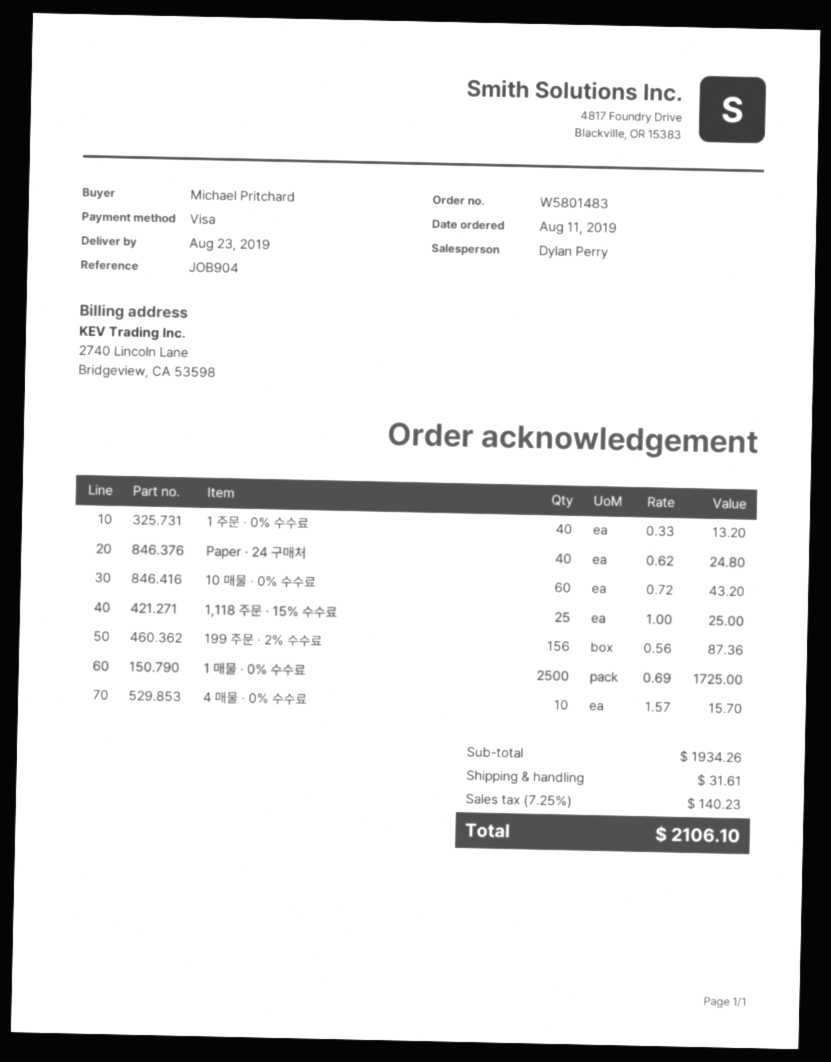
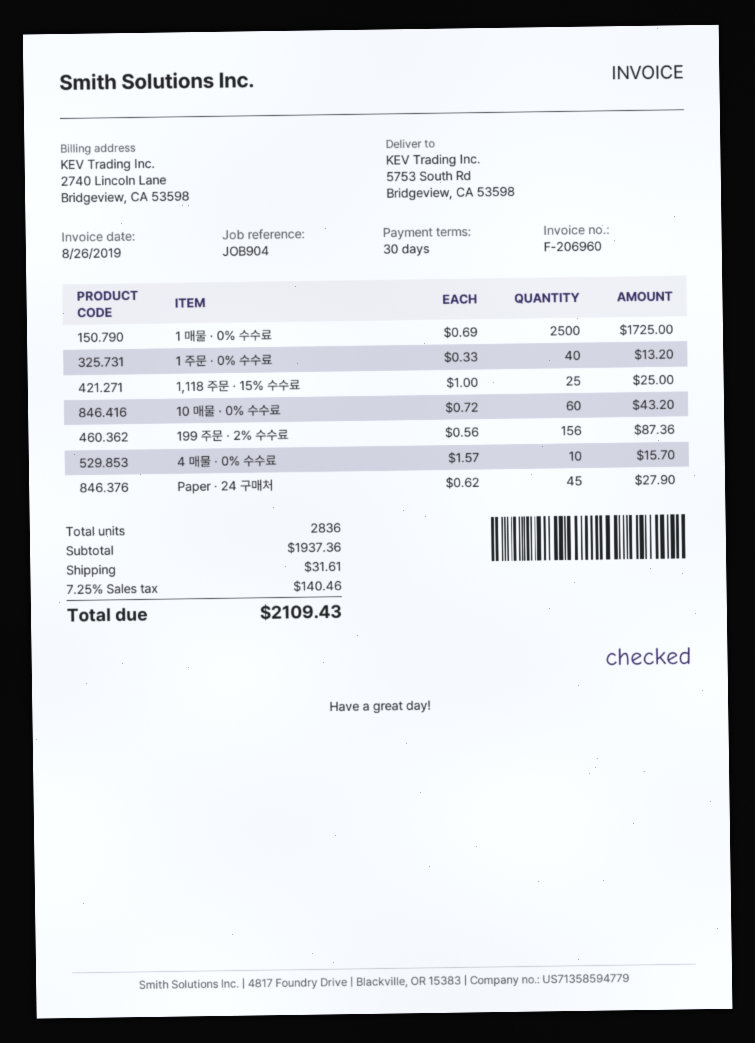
Paper · 24 구매처: 40 x 0.62 = 24.80 -> 45 x 0.62 = 27.90
subtotal: 1934.26 -> 1937.36
tax: 7.25% = 140.23 -> 7.25% = 140.46
total: 2106.10 -> 2109.43

